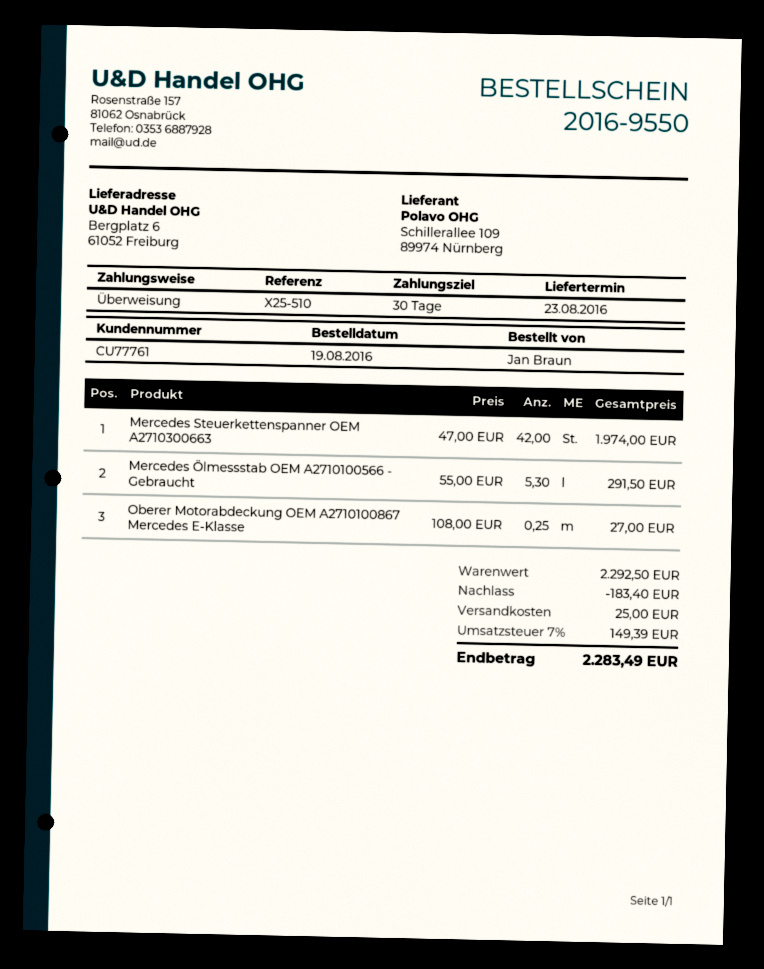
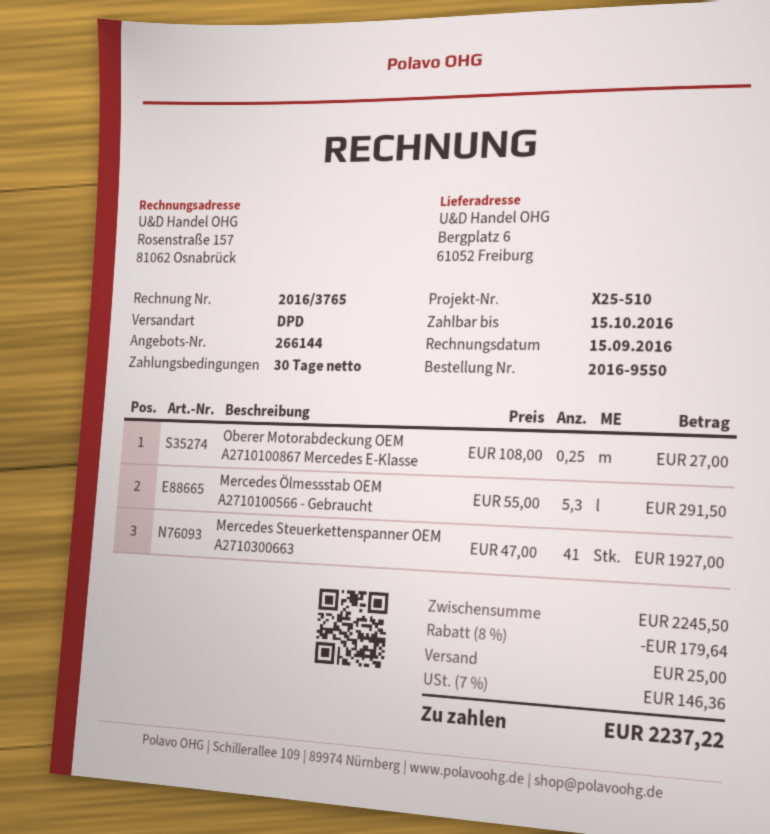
Mercedes Steuerkettenspanner OEM A2710300663: 42 x 47.00 = 1974.00 -> 41 x 47.00 = 1927.00
subtotal: 2292.50 -> 2245.50
discount: 183.40 -> 179.64
tax: 7% = 149.39 -> 7% = 146.36
total: 2283.49 -> 2237.22

